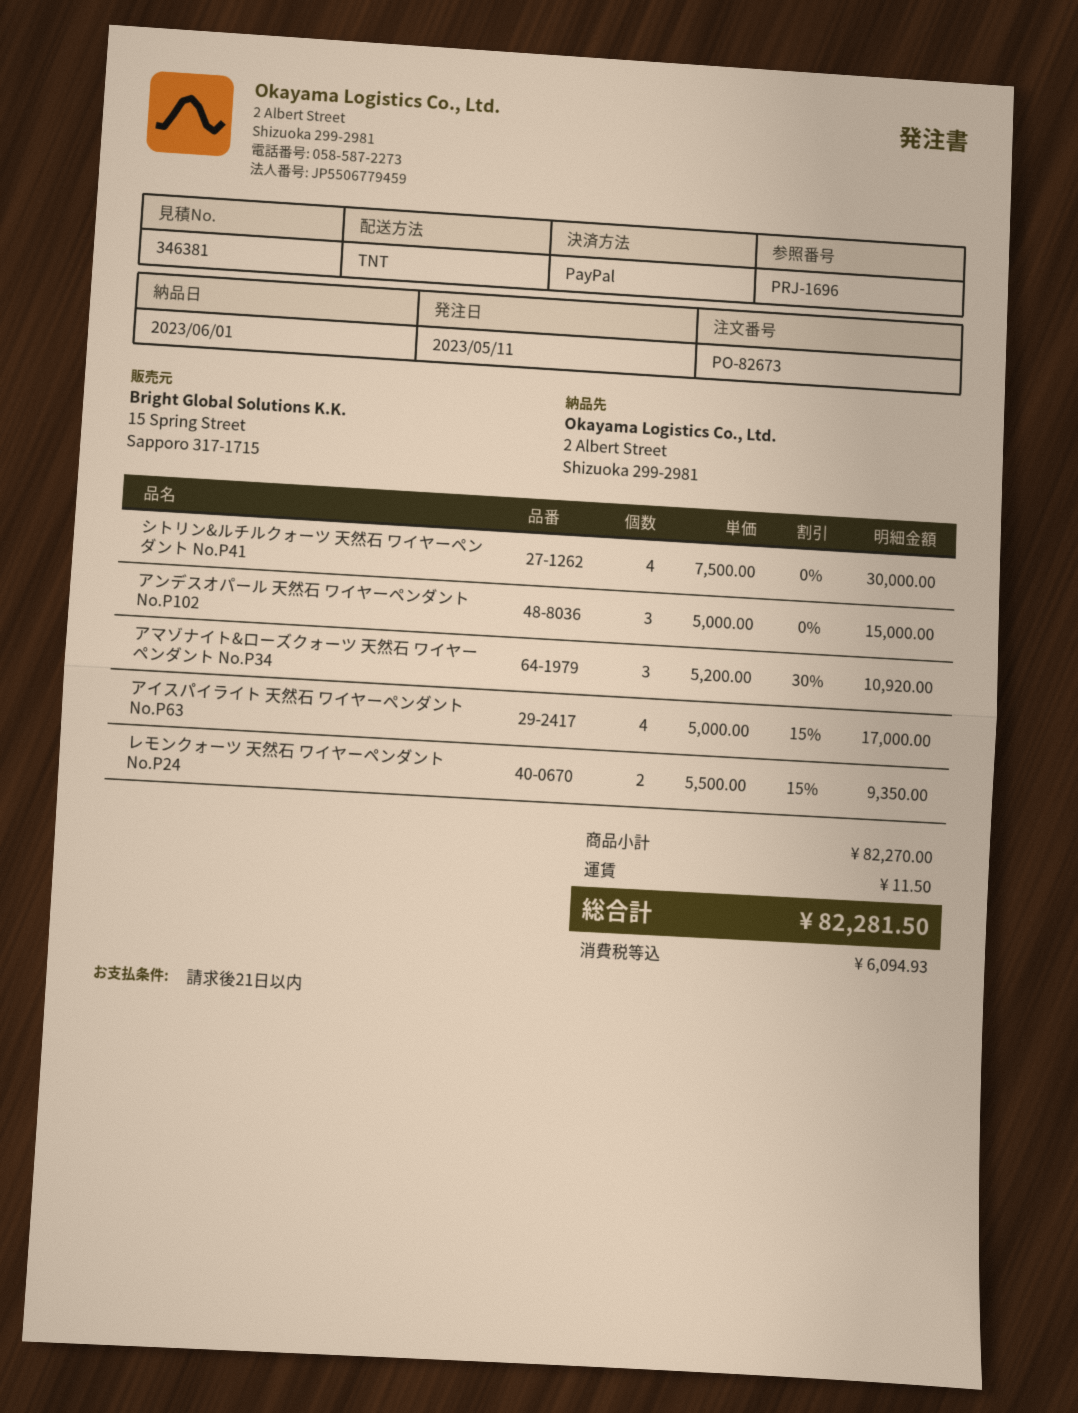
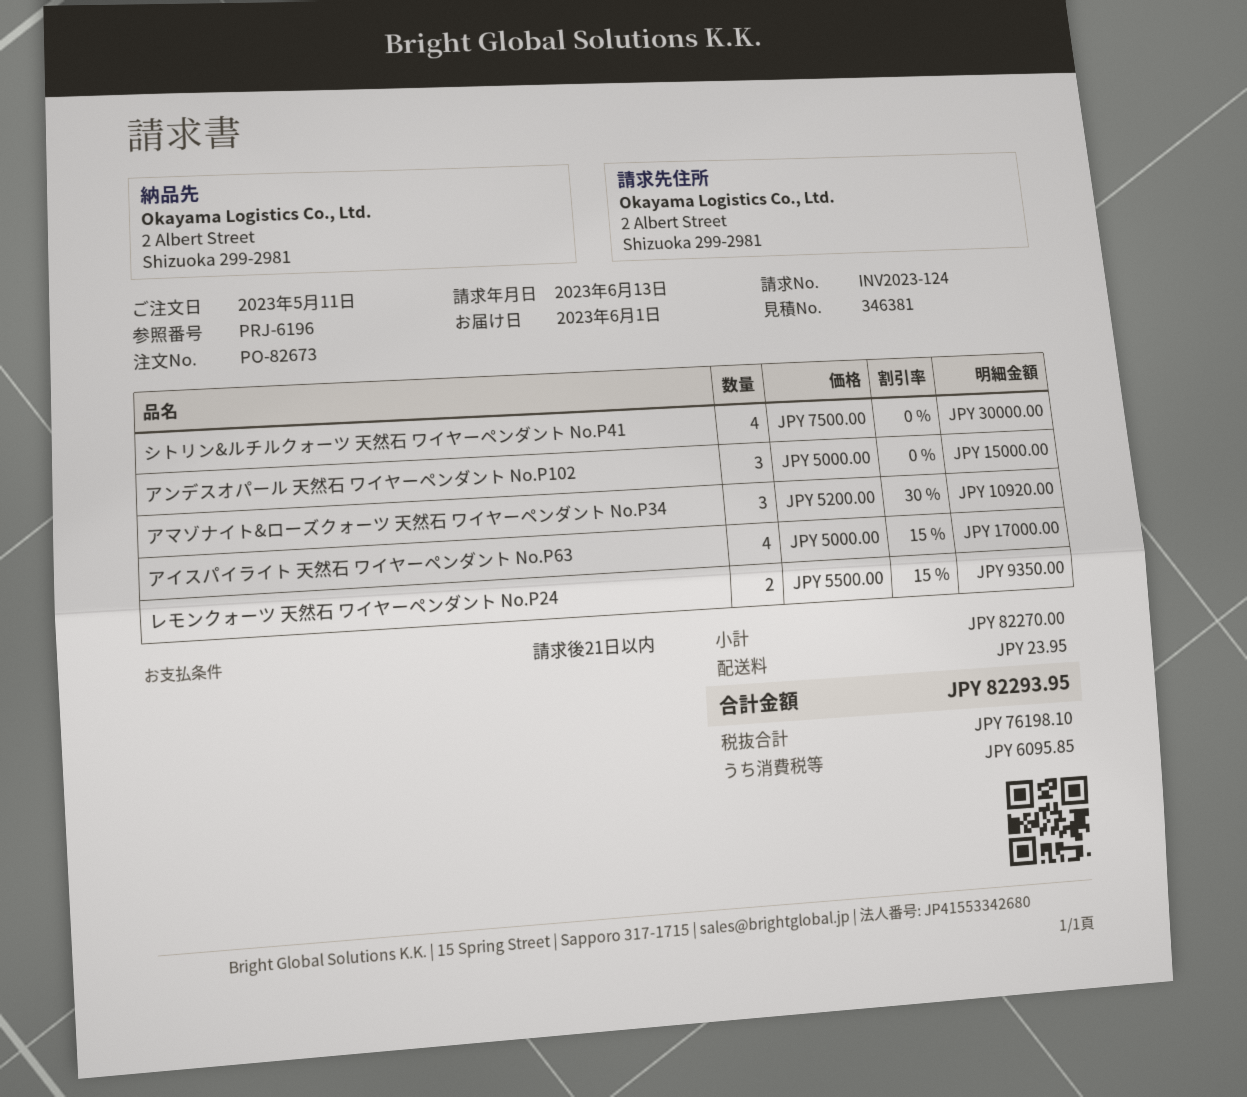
reference: PRJ-1696 -> PRJ-6196
shipping: 11.50 -> 23.95
tax: 6094.93 -> 6095.85
total: 82281.50 -> 82293.95

